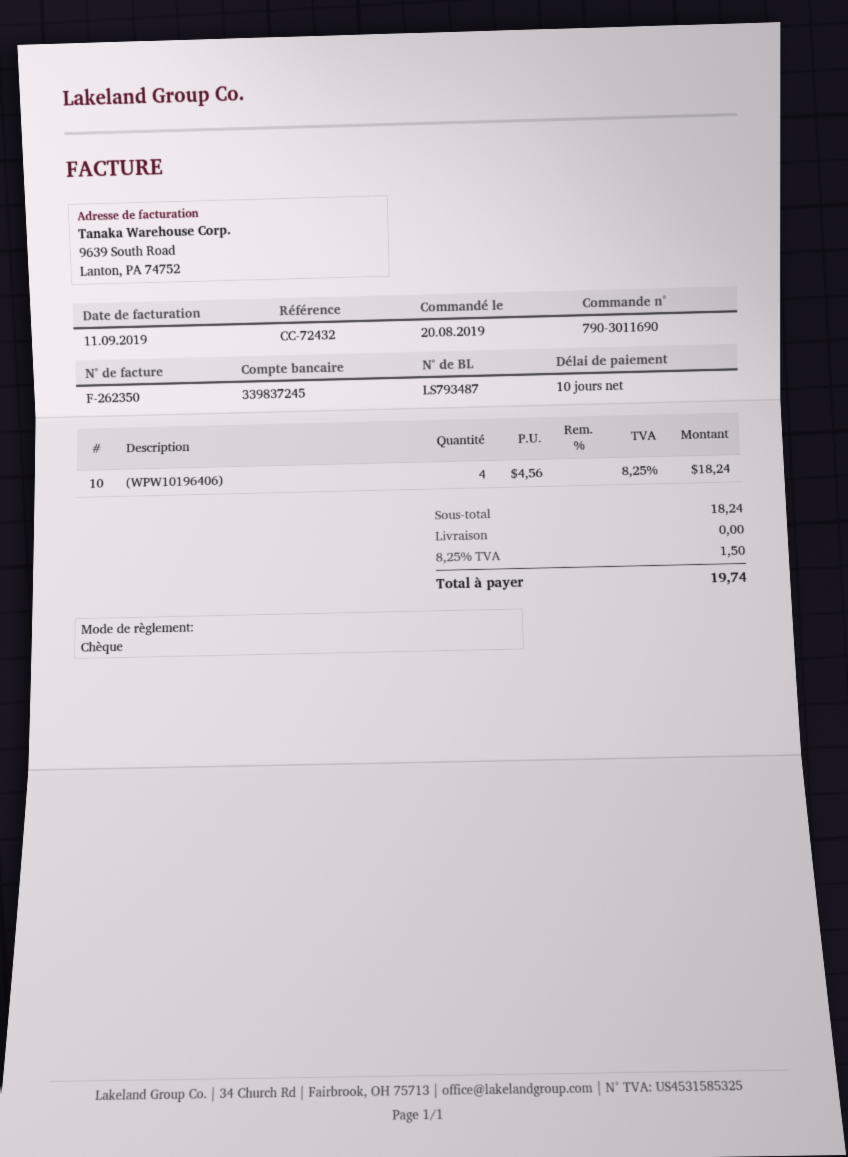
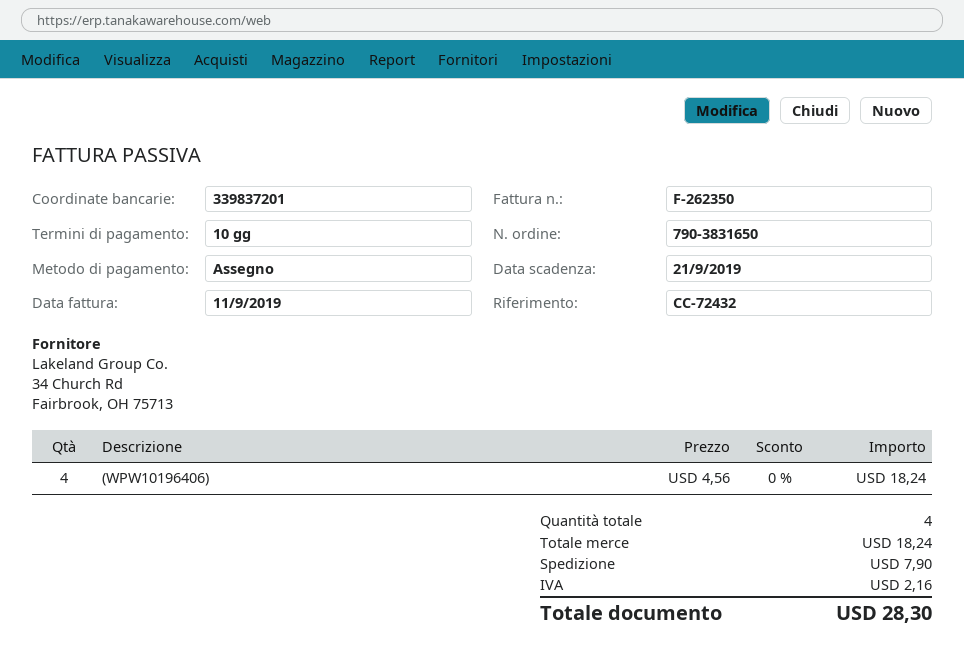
order number: 790-3011690 -> 790-3831650
bank account: 339837245 -> 339837201
shipping: 0.00 -> 7.90
tax: 1.50 -> 2.16
total: 19.74 -> 28.30

